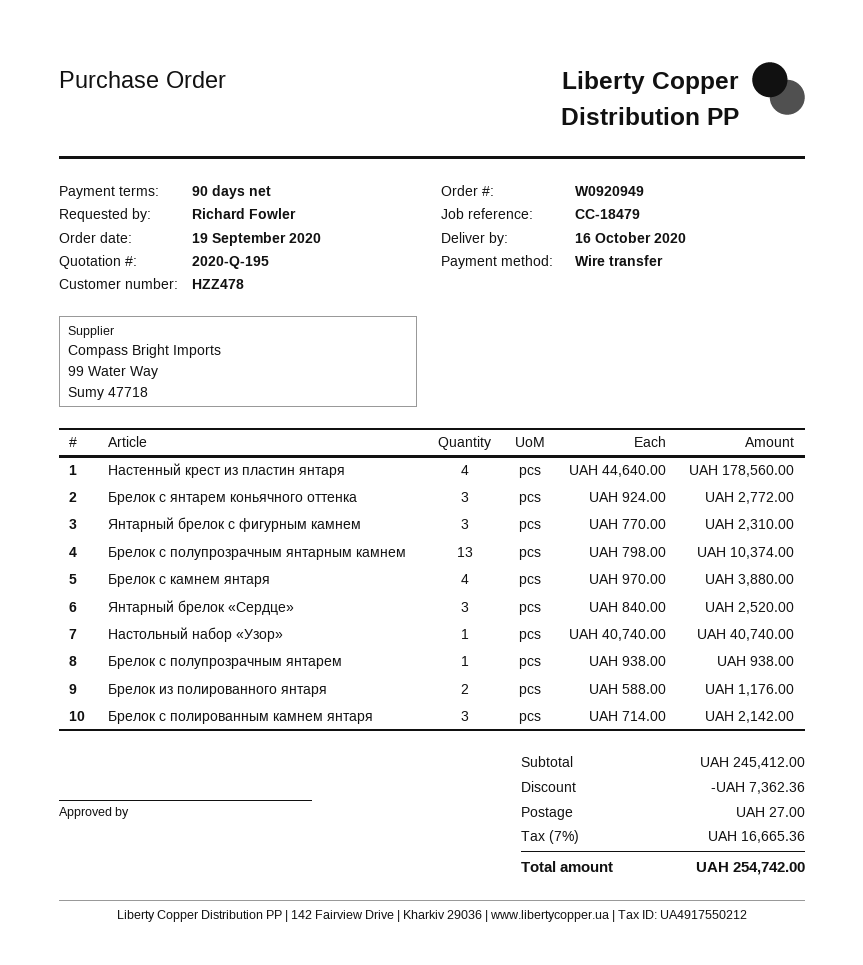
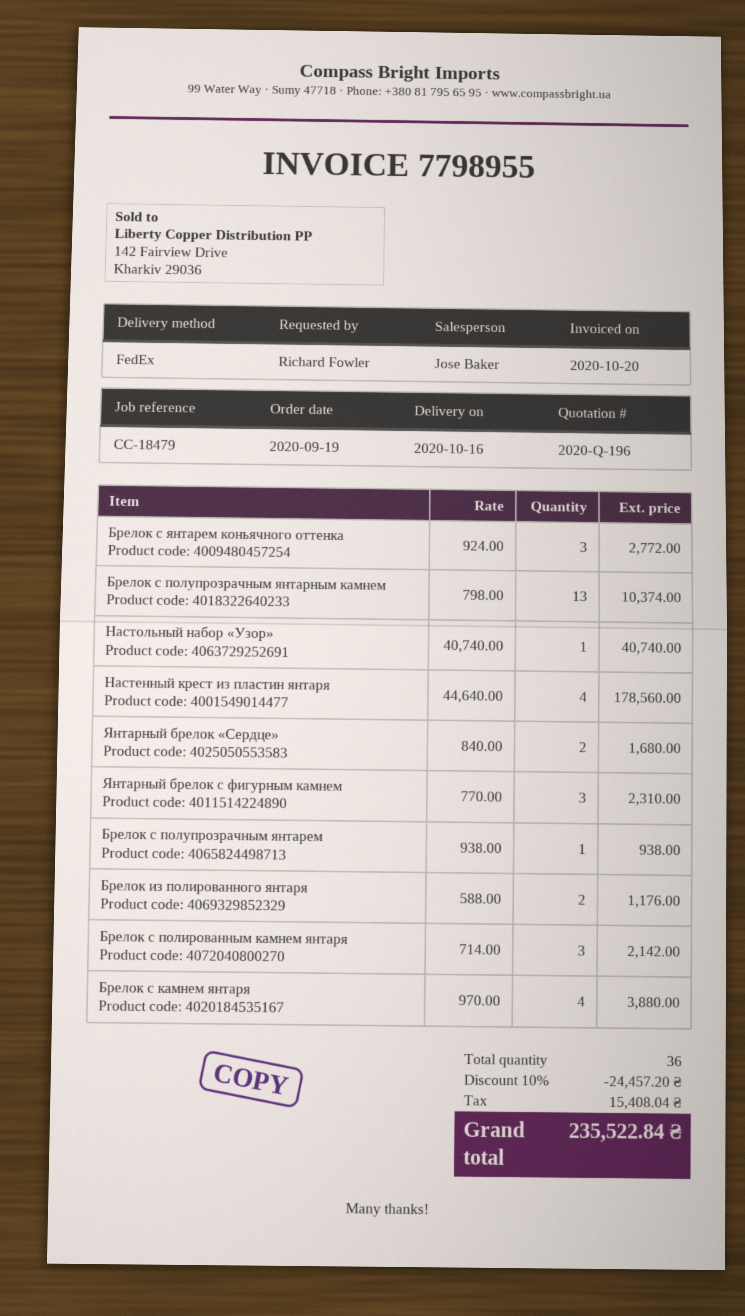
quote number: 2020-Q-195 -> 2020-Q-196
Янтарный брелок «Сердце»: 3 x 840.00 = 2520.00 -> 2 x 840.00 = 1680.00
discount: 7362.36 -> 24457.20
shipping: 27.00 -> none
tax: 16665.36 -> 15408.04
total: 254742.00 -> 235522.84

